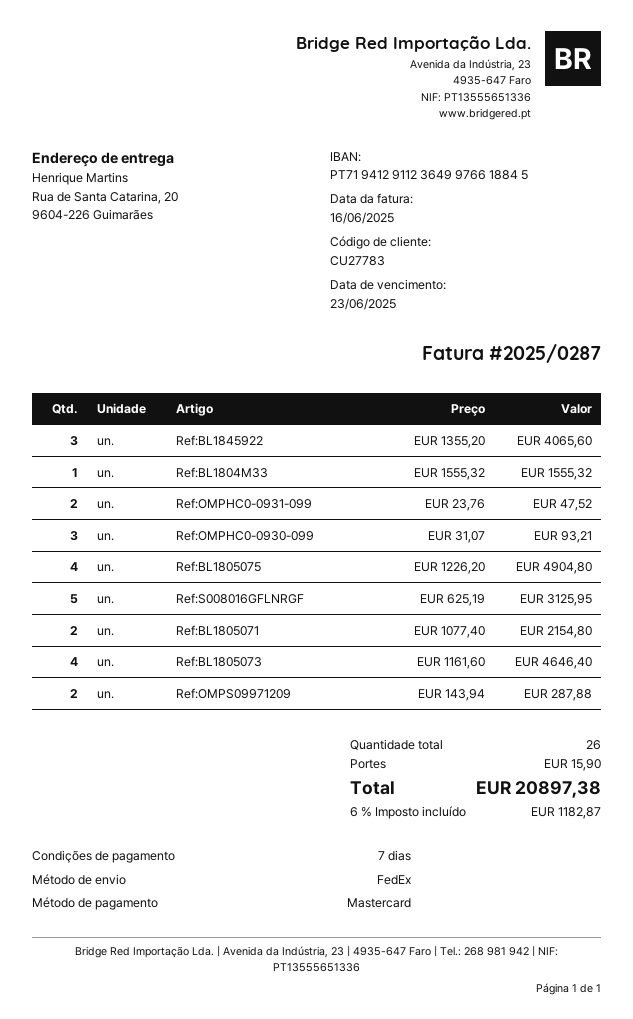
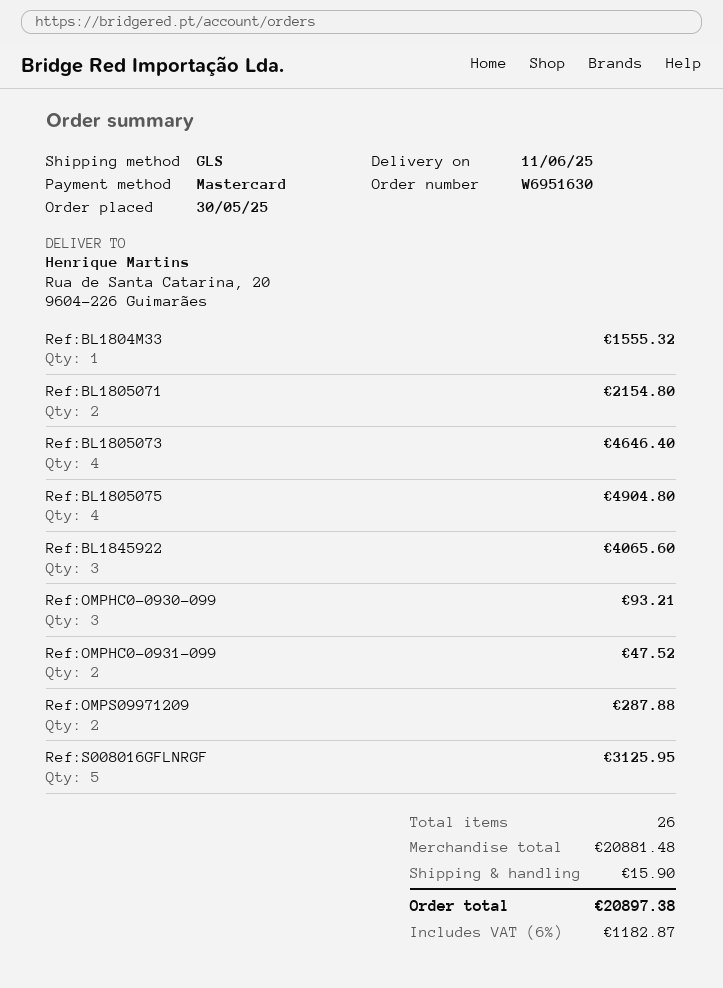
shipping method: FedEx -> GLS

